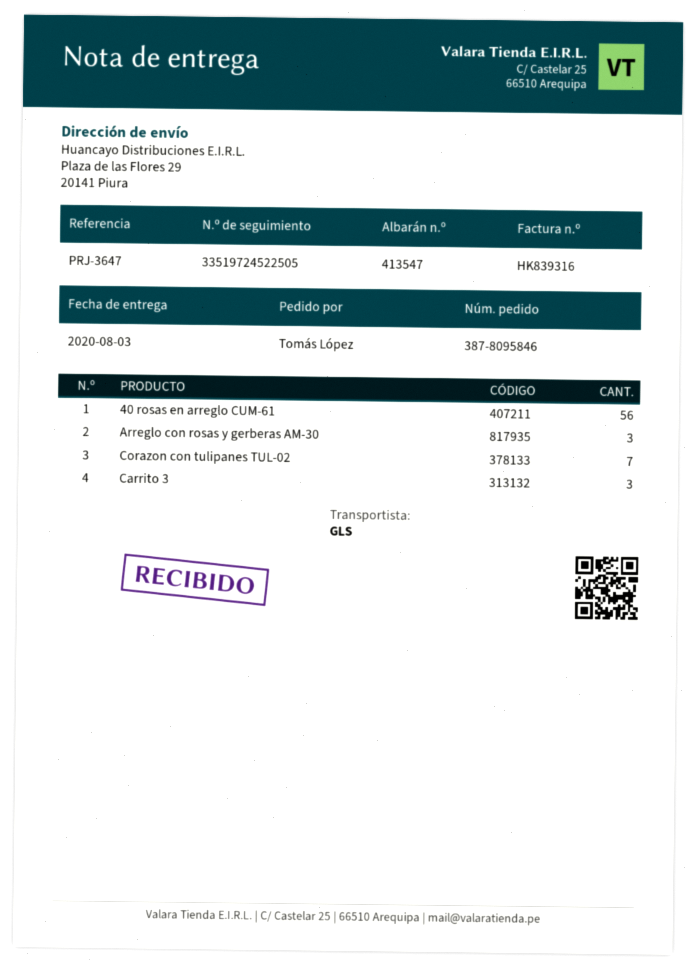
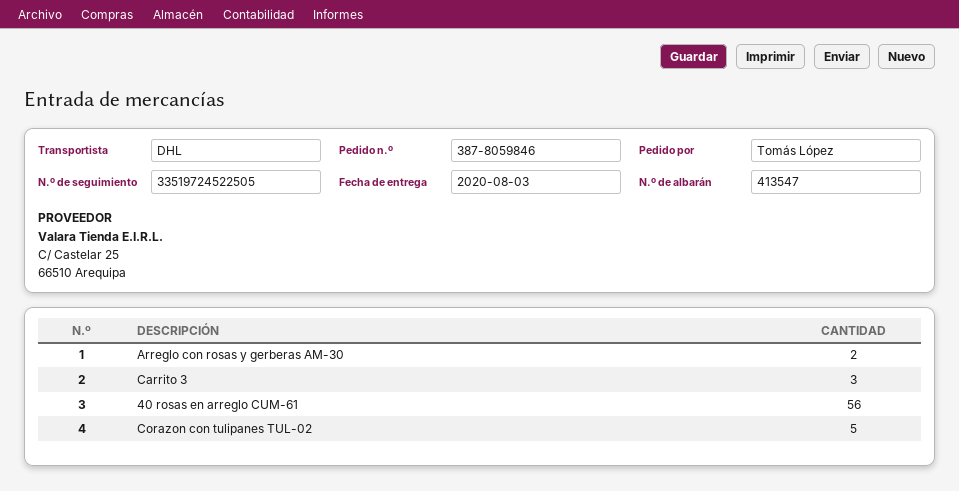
order number: 387-8095846 -> 387-8059846
shipping method: GLS -> DHL
Arreglo con rosas y gerberas AM-30: 3 -> 2
Corazon con tulipanes TUL-02: 7 -> 5

